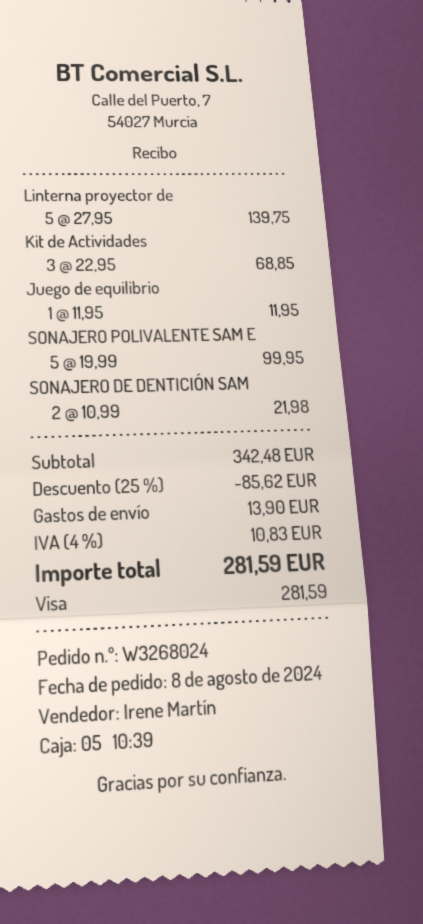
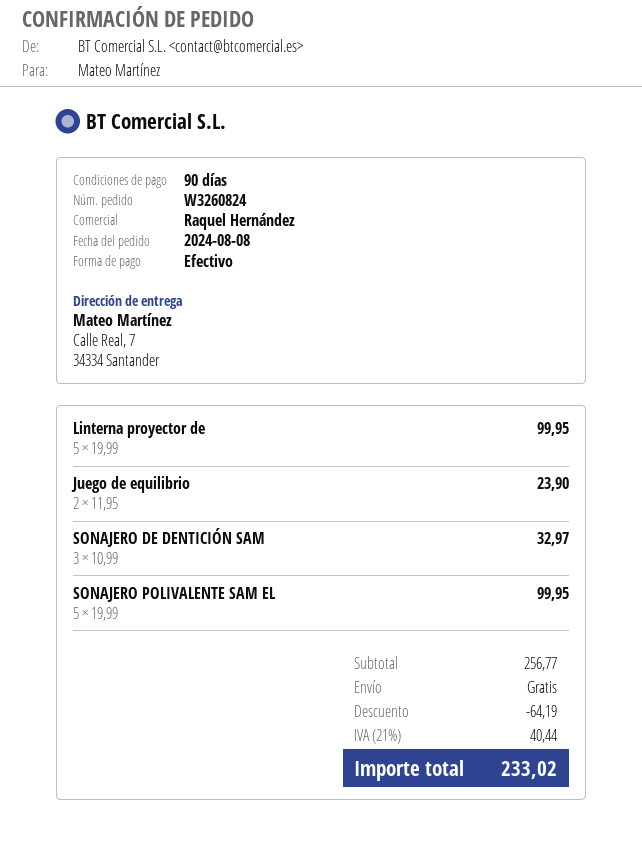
order number: W3268024 -> W3260824
sales rep: Irene Martín -> Raquel Hernández
payment method: Visa -> cash
Linterna proyector de: 5 x 27.95 = 139.75 -> 5 x 19.99 = 99.95
Kit de Actividades: 3 x 22.95 = 68.85 -> none
Juego de equilibrio: 1 x 11.95 = 11.95 -> 2 x 11.95 = 23.90
SONAJERO DE DENTICIÓN SAM: 2 x 10.99 = 21.98 -> 3 x 10.99 = 32.97
subtotal: 342.48 -> 256.77
discount: 85.62 -> 64.19
shipping: 13.90 -> 0.00
tax: 4% = 10.83 -> 21% = 40.44
total: 281.59 -> 233.02

